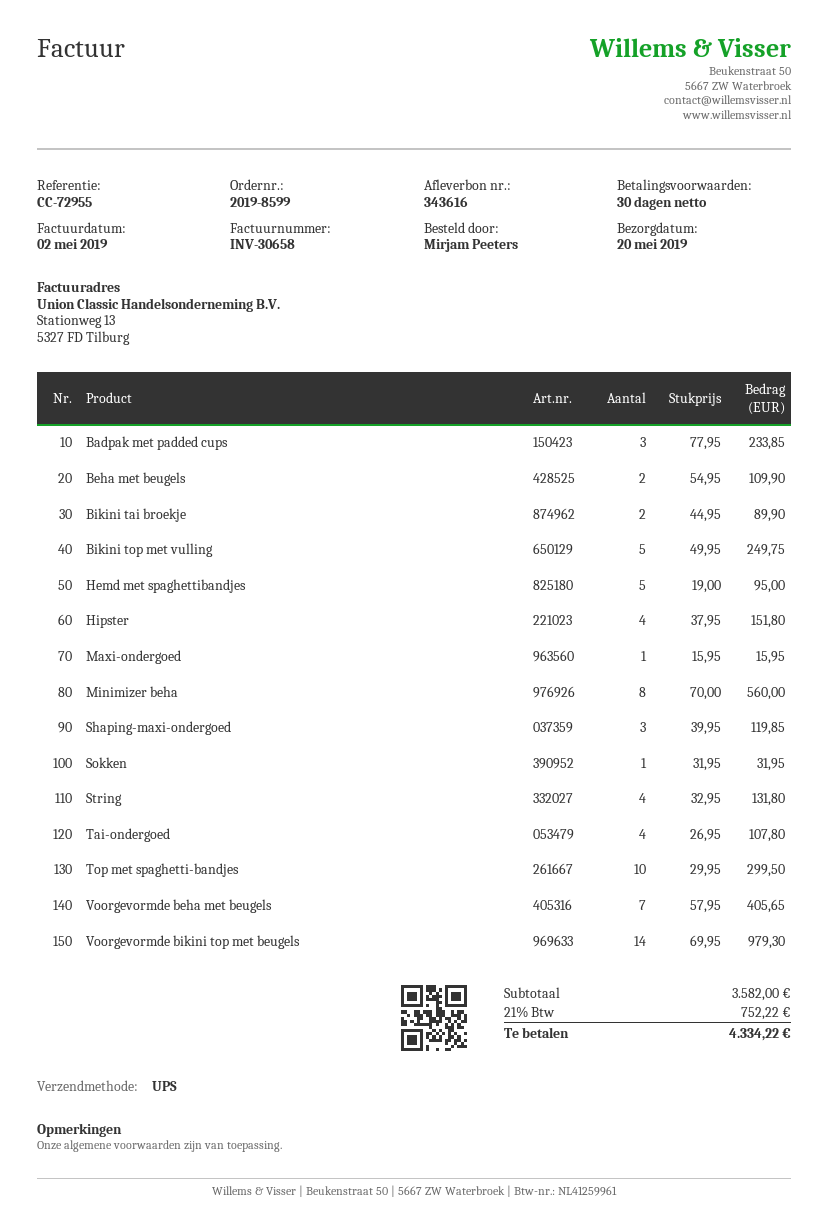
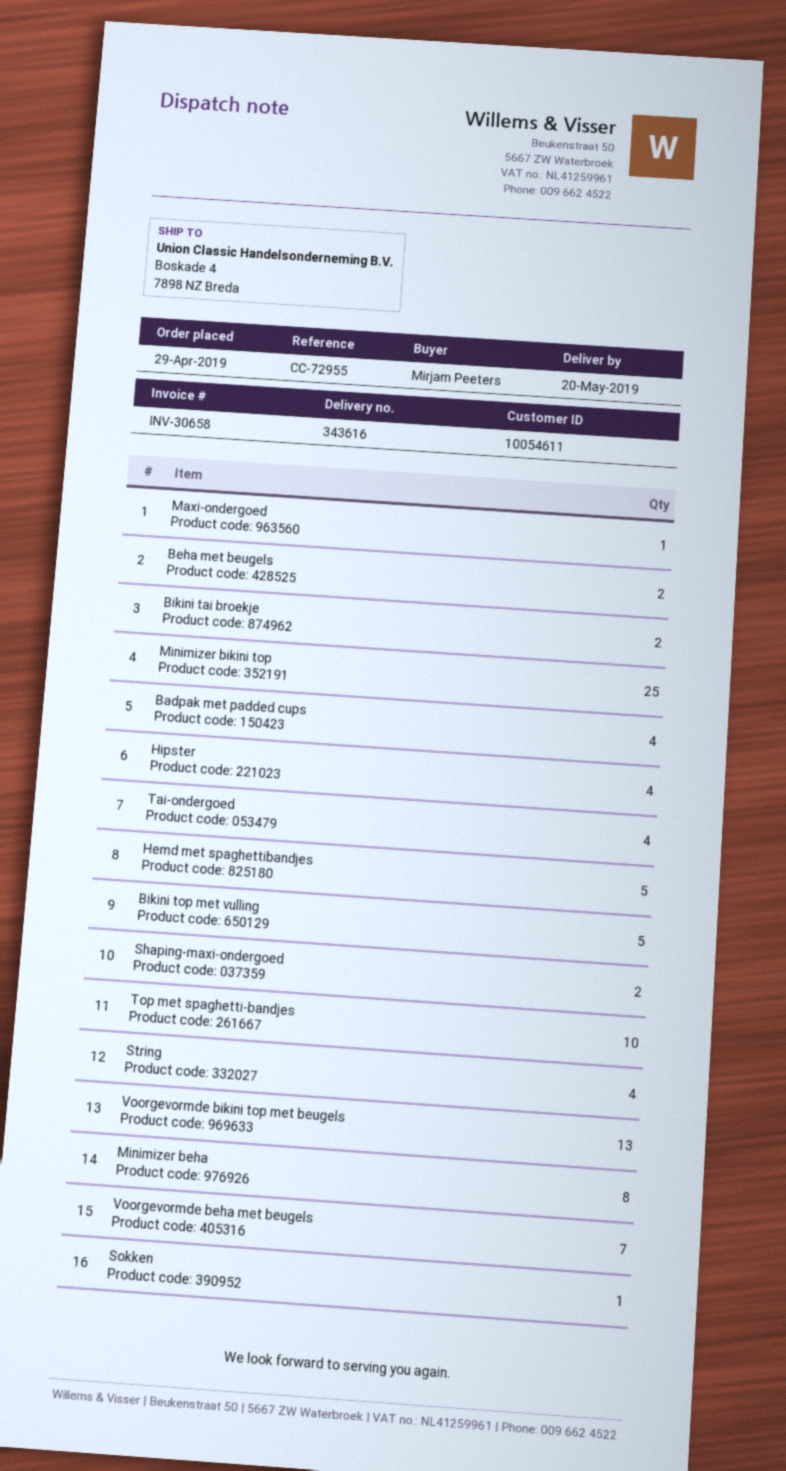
Badpak met padded cups: 3 -> 4
Shaping-maxi-ondergoed: 3 -> 2
Voorgevormde bikini top met beugels: 14 -> 13
Minimizer bikini top: none -> 25

